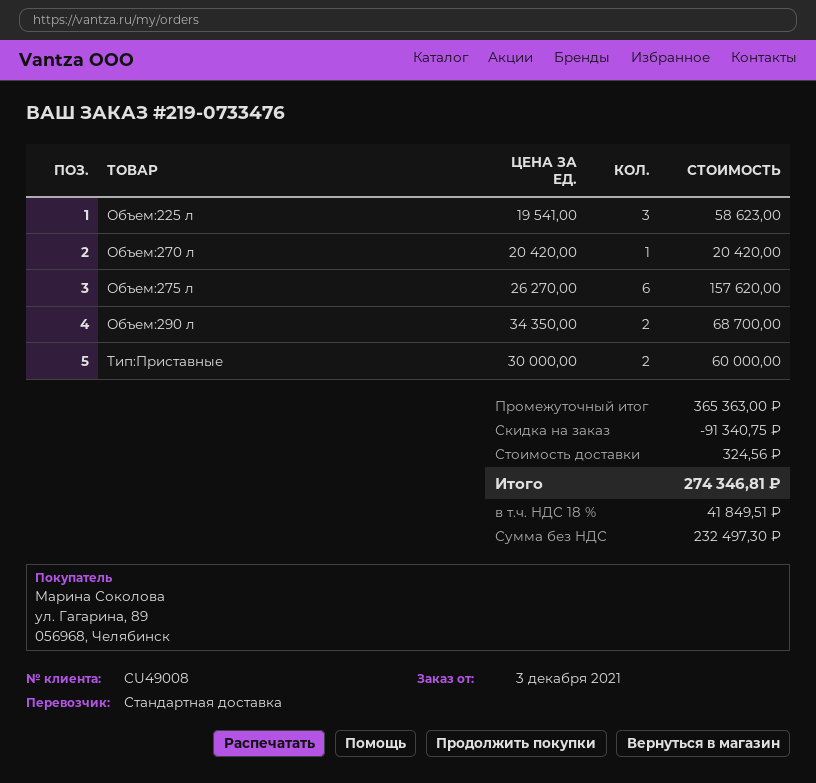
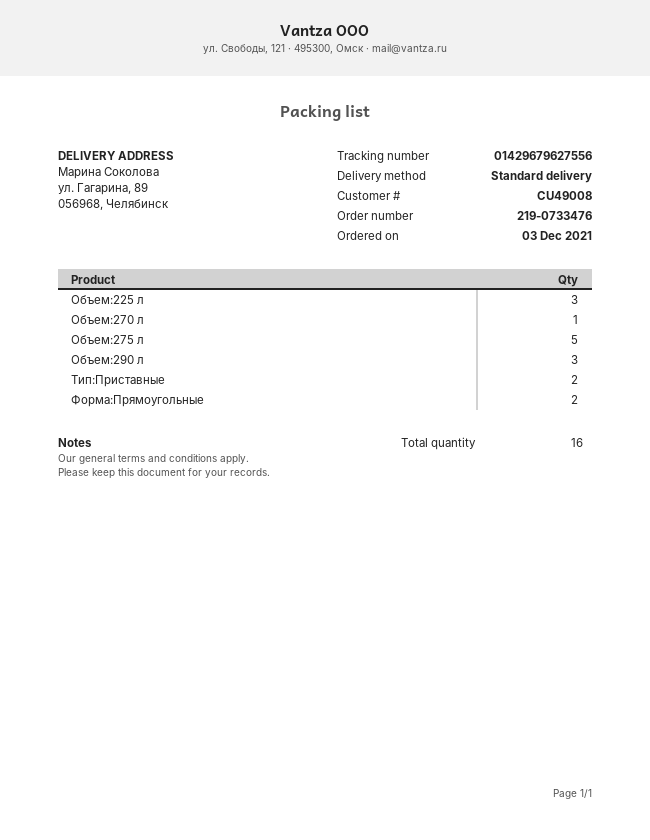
Объем:275 л: 6 -> 5
Объем:290 л: 2 -> 3
Форма:Прямоугольные: none -> 2

